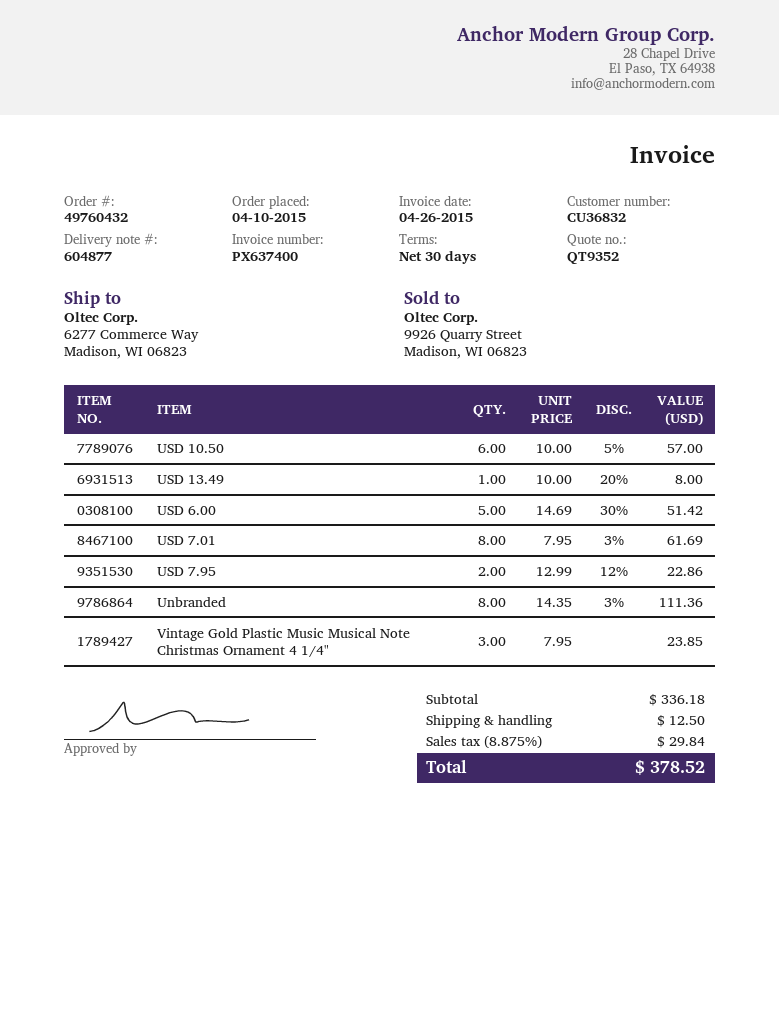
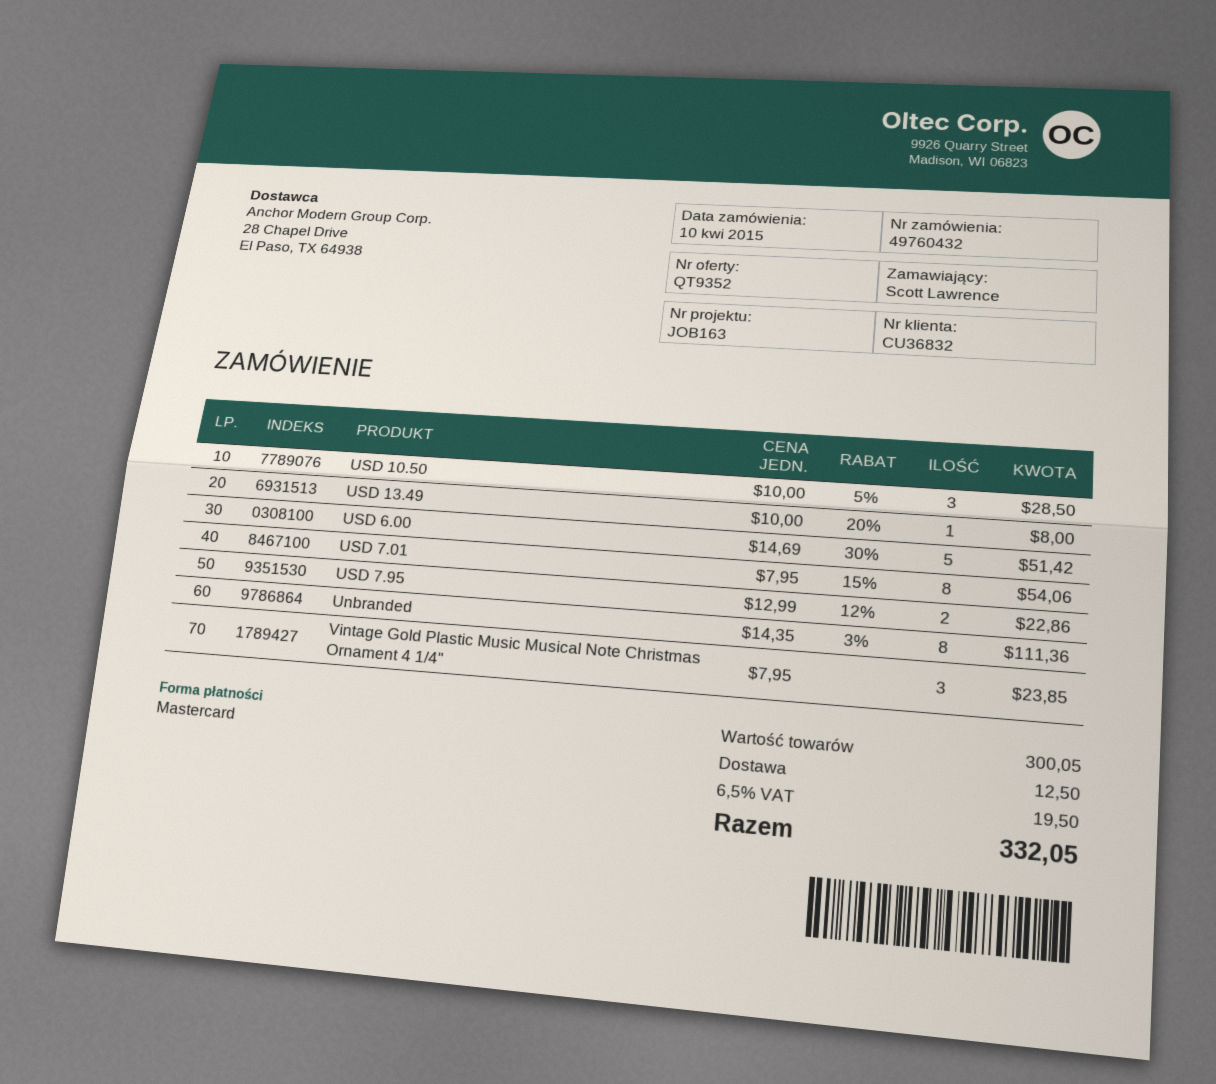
USD 10.50: 6 x 10.00 - 5% = 57.00 -> 3 x 10.00 - 5% = 28.50
USD 7.01: 8 x 7.95 - 3% = 61.69 -> 8 x 7.95 - 15% = 54.06
subtotal: 336.18 -> 300.05
tax: 8.875% = 29.84 -> 6.5% = 19.50
total: 378.52 -> 332.05

